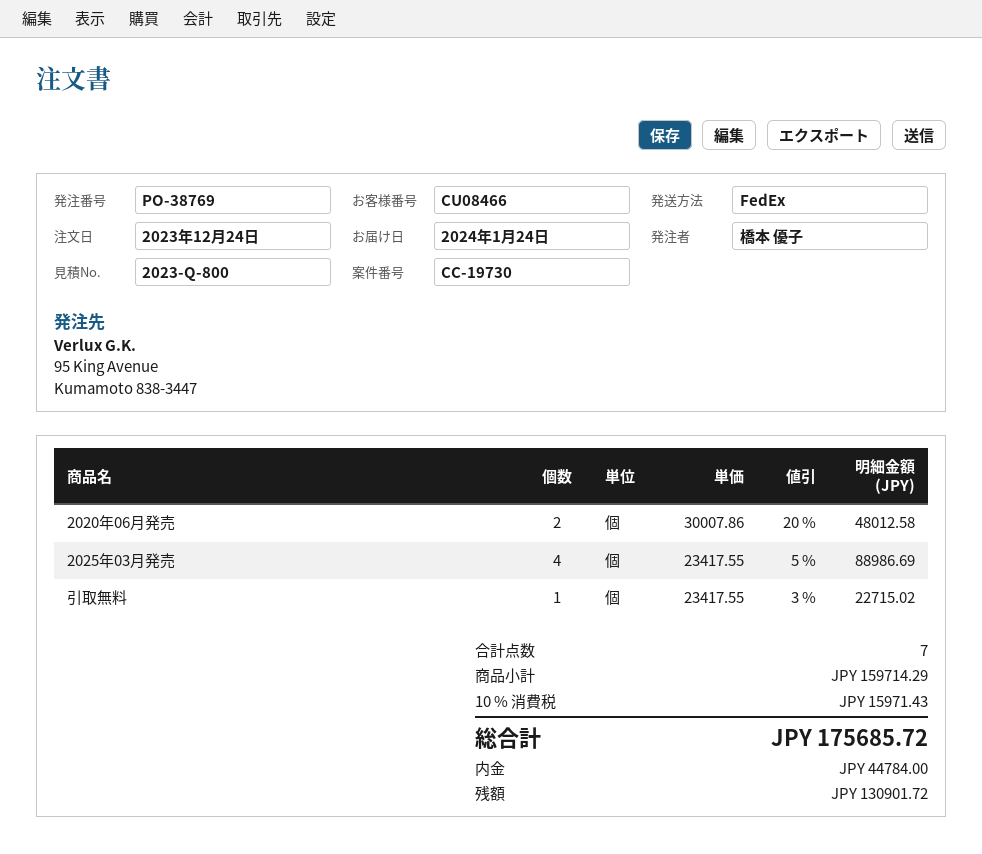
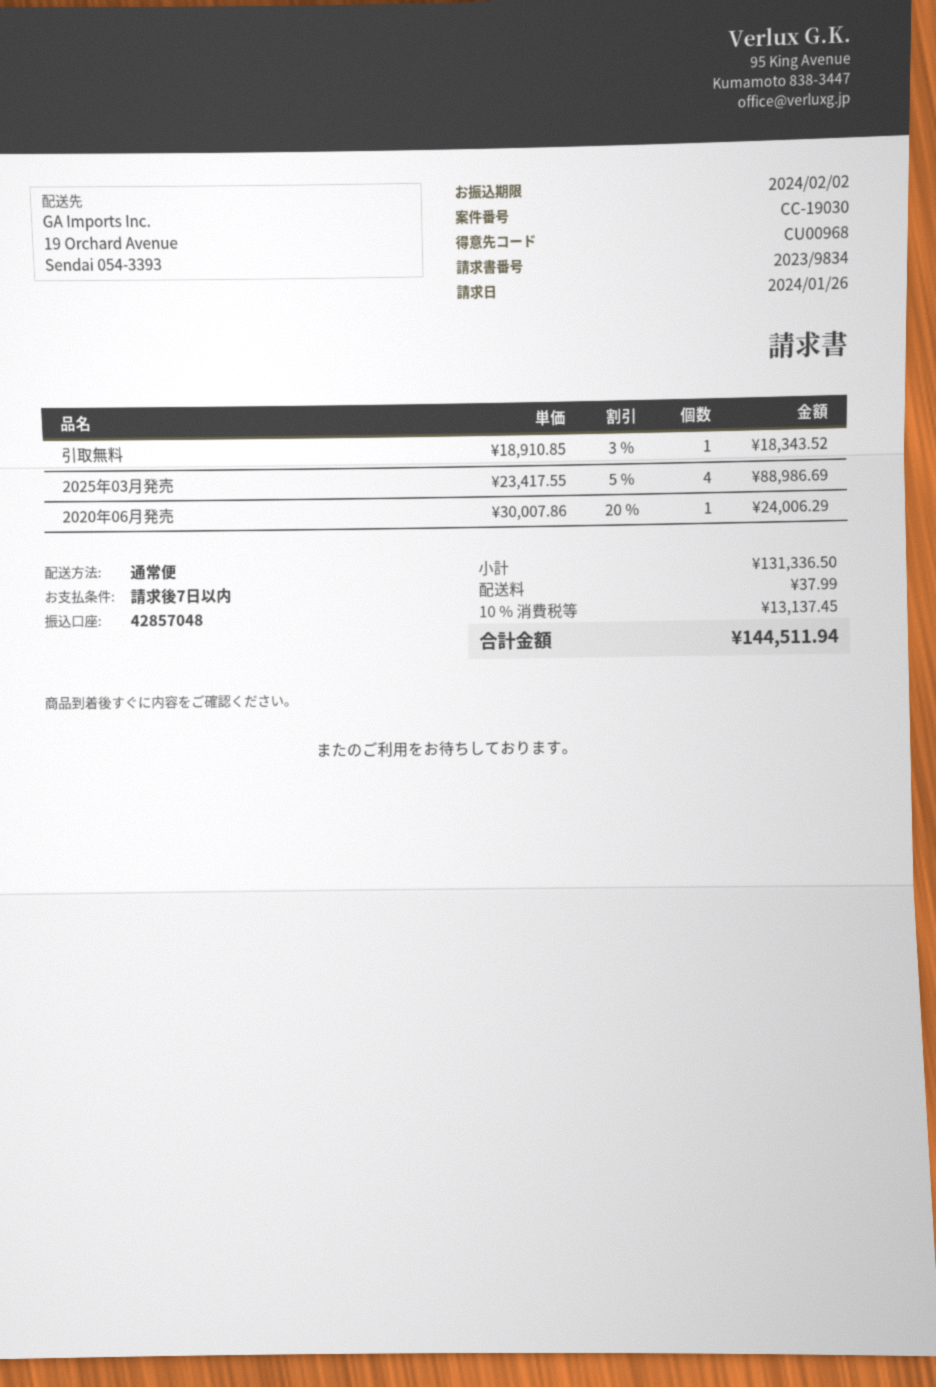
customer number: CU08466 -> CU00968
reference: CC-19730 -> CC-19030
shipping method: FedEx -> standard
2020年06月発売: 2 x 30007.86 - 20% = 48012.58 -> 1 x 30007.86 - 20% = 24006.29
引取無料: 1 x 23417.55 - 3% = 22715.02 -> 1 x 18910.85 - 3% = 18343.52
subtotal: 159714.29 -> 131336.50
shipping: none -> 37.99
tax: 10% = 15971.43 -> 10% = 13137.45
total: 175685.72 -> 144511.94

